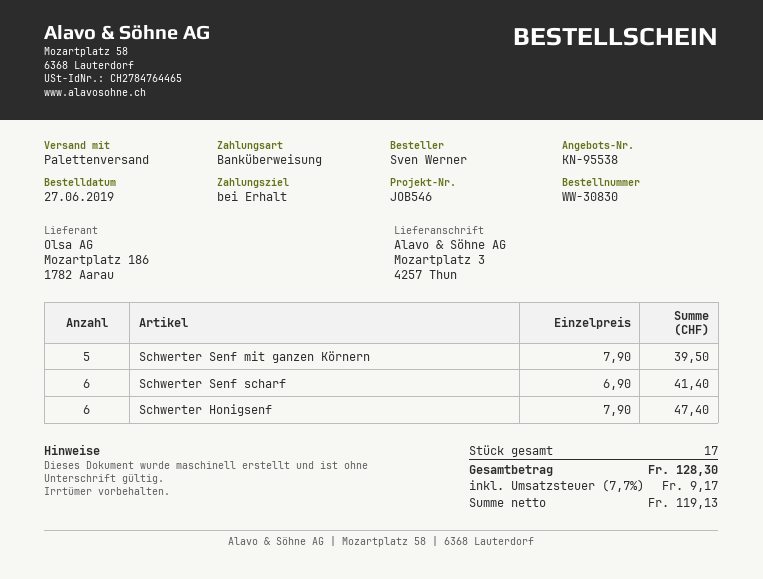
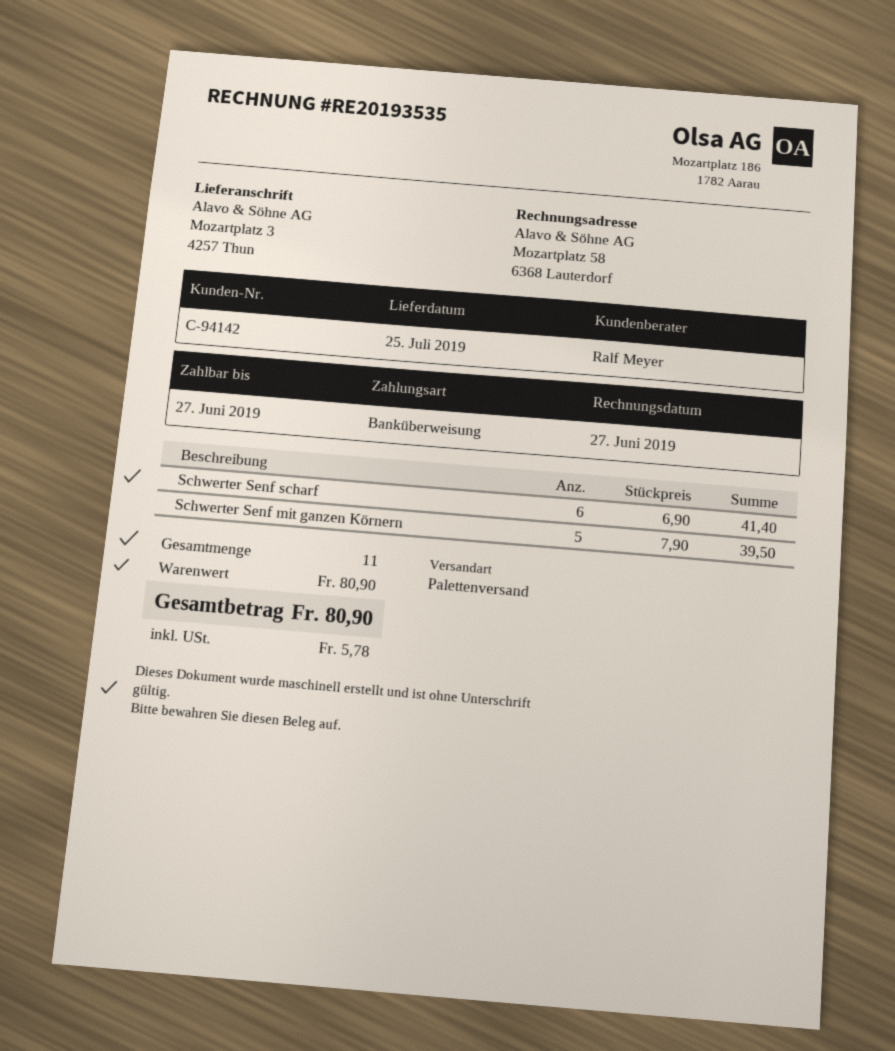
Schwerter Honigsenf: 6 x 7.90 = 47.40 -> none
total quantity: 17 -> 11
tax: 9.17 -> 5.78
total: 128.30 -> 80.90

